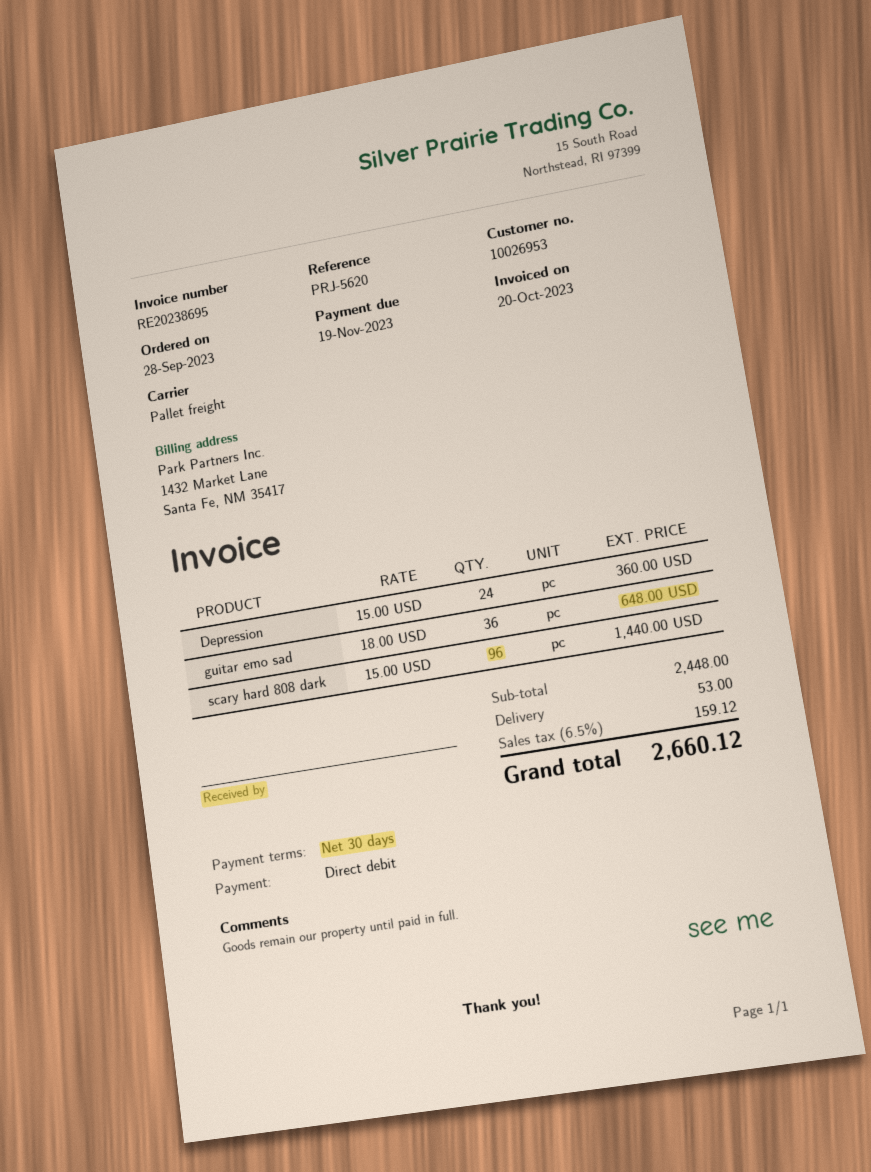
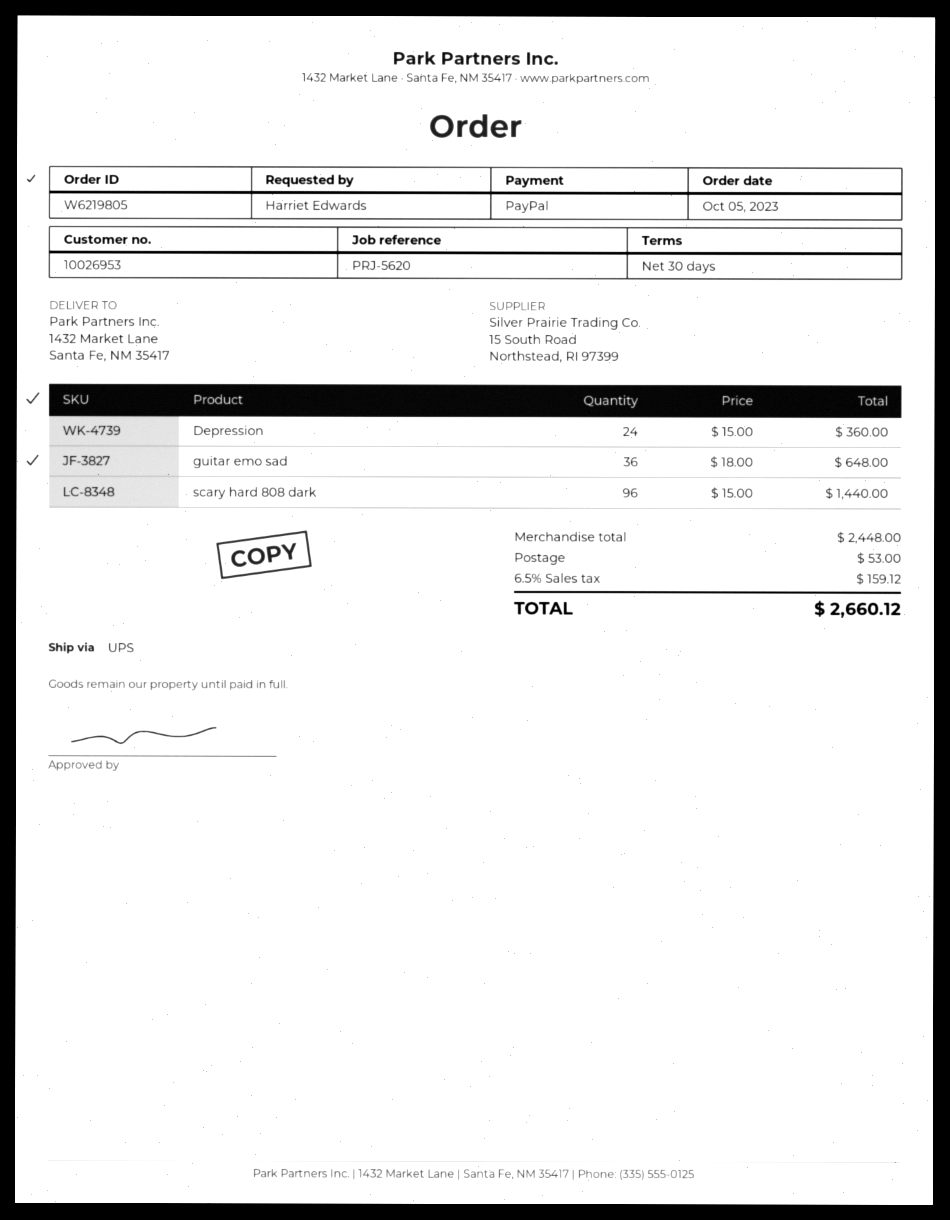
order date: 2023-09-28 -> 2023-10-05
payment method: direct debit -> PayPal
shipping method: pallet freight -> UPS

